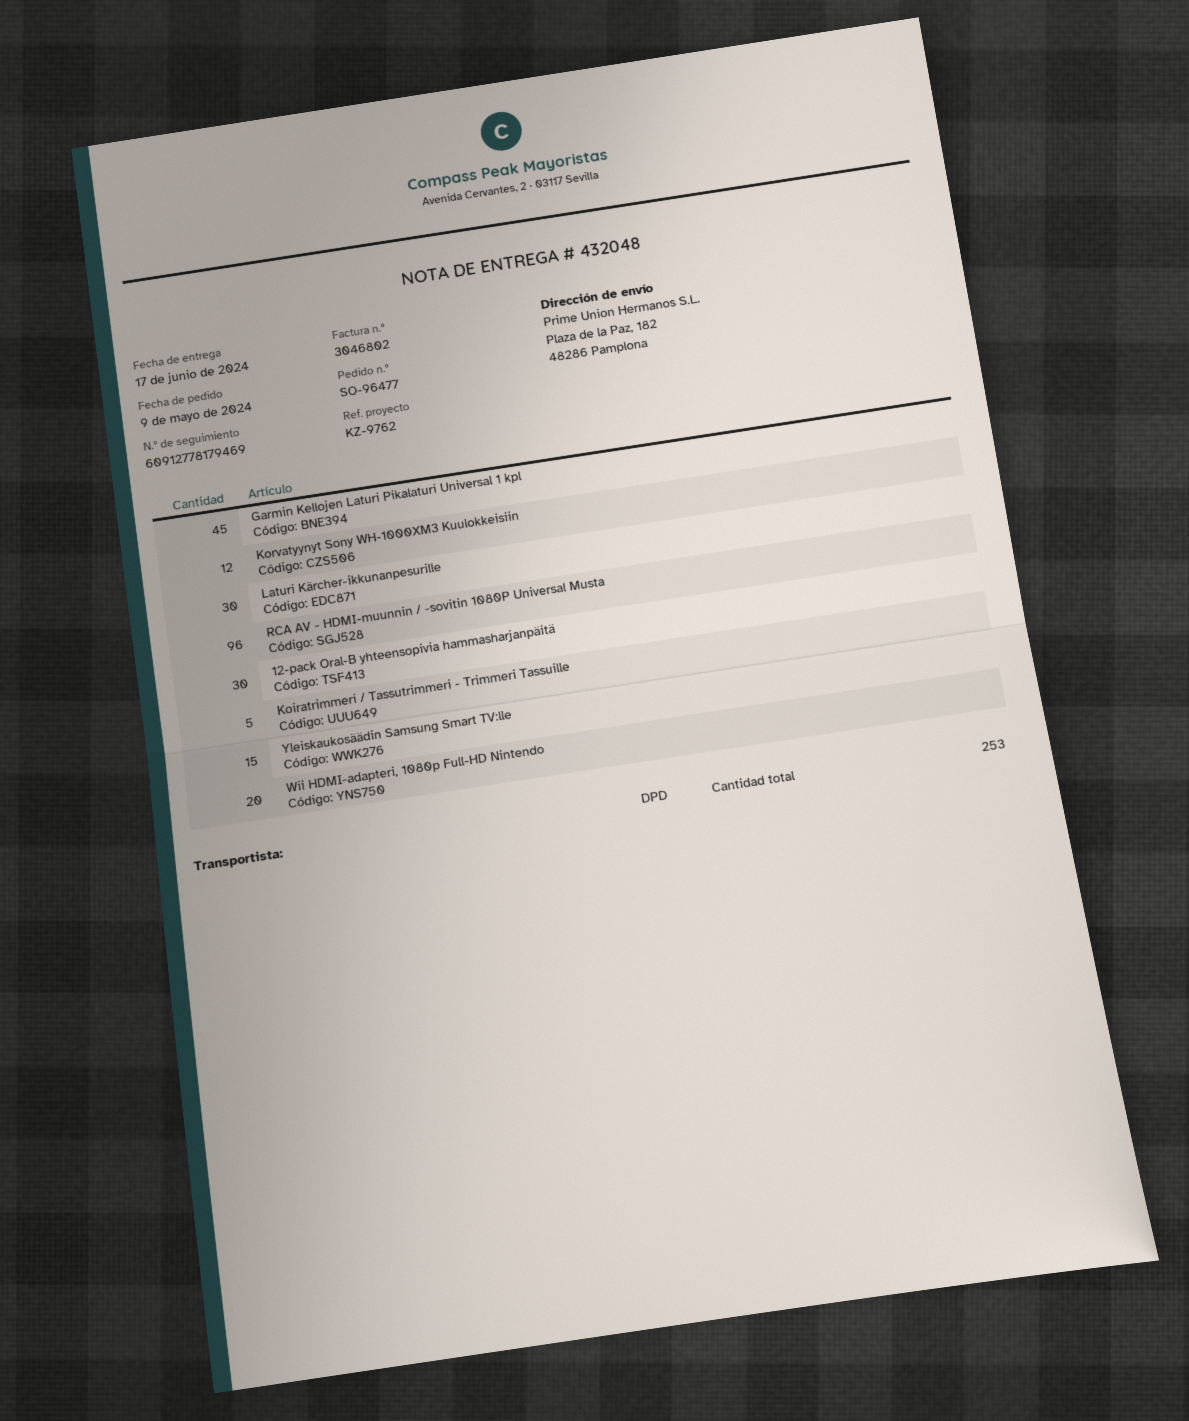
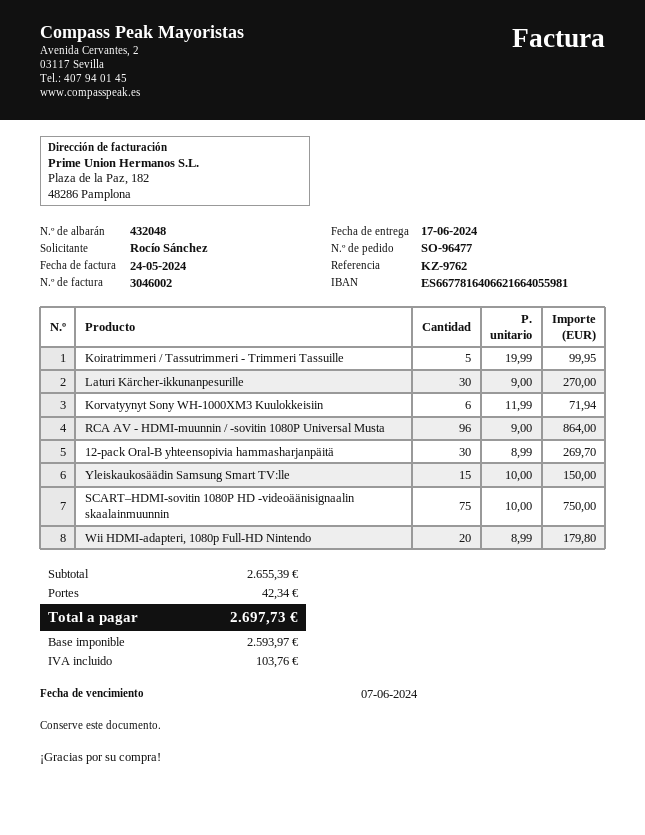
invoice number: 3046802 -> 3046002
Garmin Kellojen Laturi Pikalaturi Universal 1 kpl: 45 -> none
Korvatyynyt Sony WH-1000XM3 Kuulokkeisiin: 12 -> 6
SCART–HDMI-sovitin 1080P HD -videoäänisignaalin skaalainmuunnin: none -> 75

